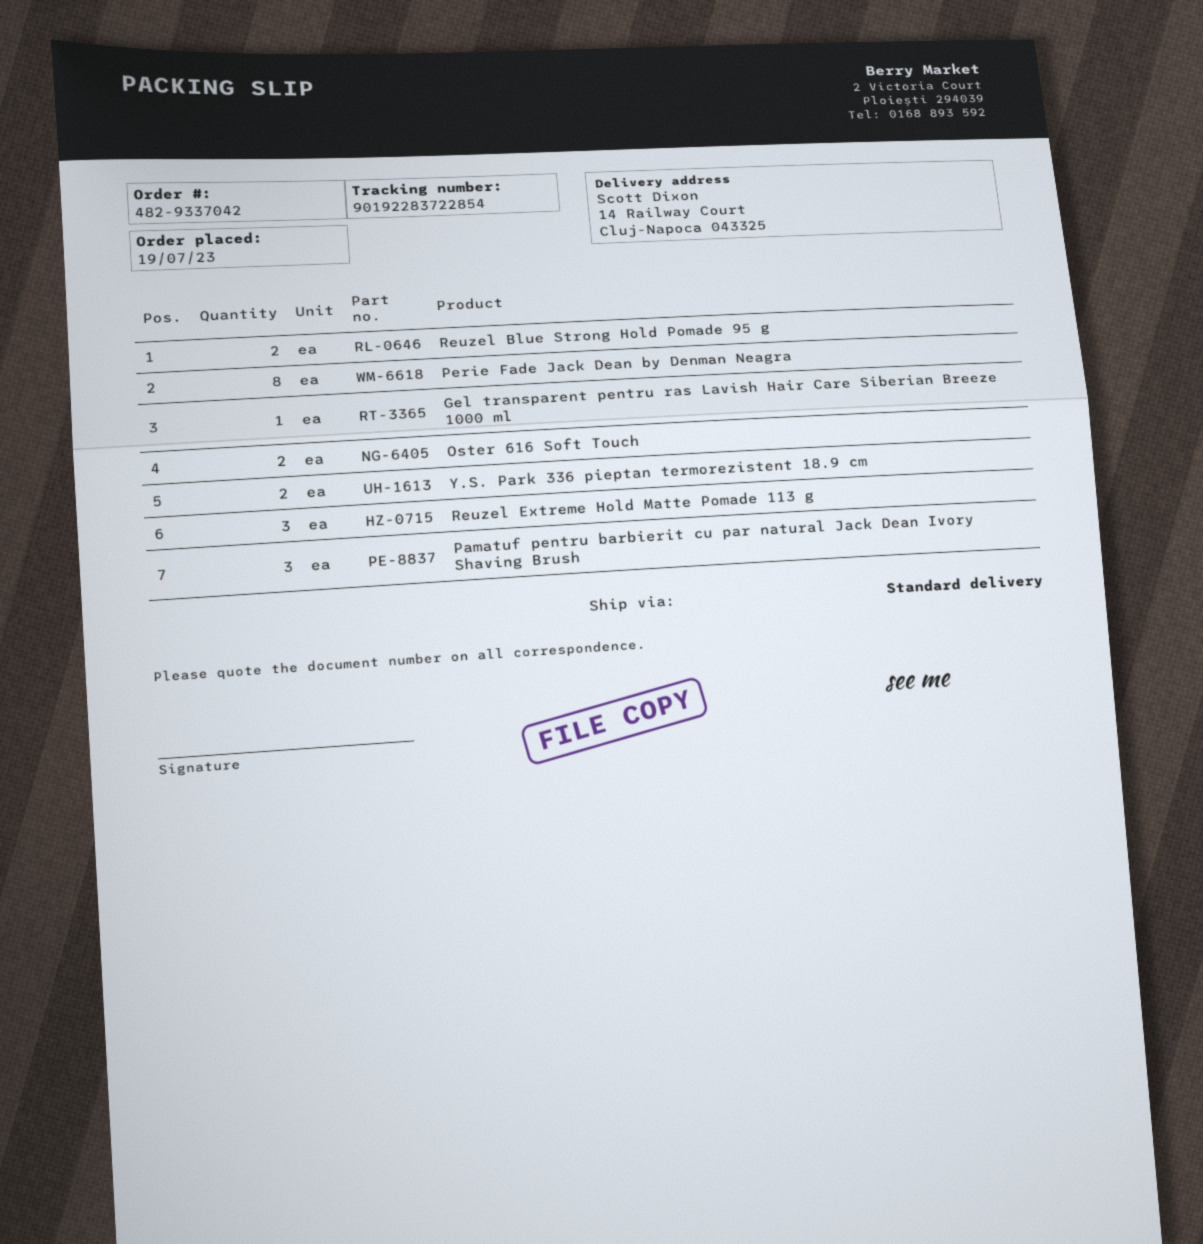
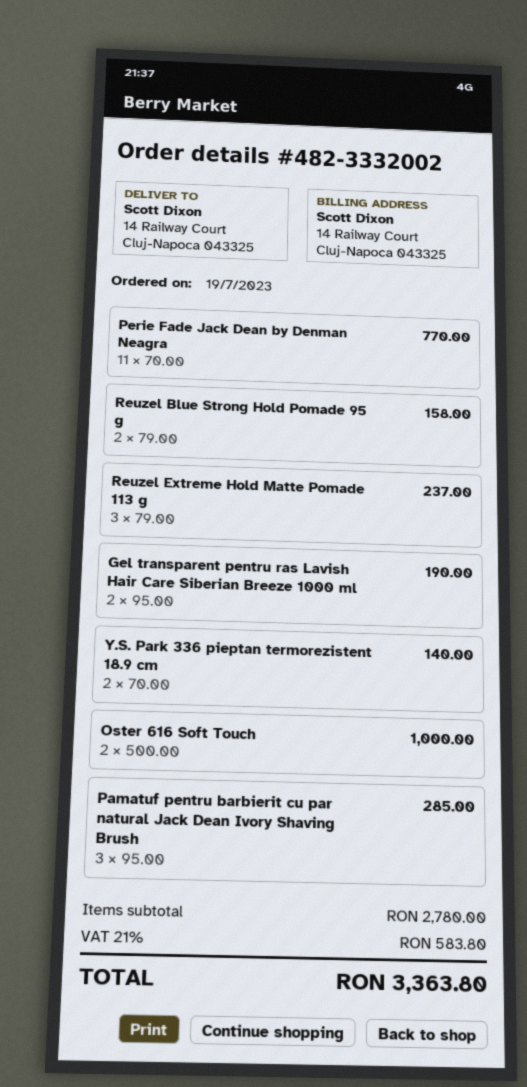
order number: 482-9337042 -> 482-3332002
Perie Fade Jack Dean by Denman Neagra: 8 -> 11
Gel transparent pentru ras Lavish Hair Care Siberian Breeze 1000 ml: 1 -> 2

